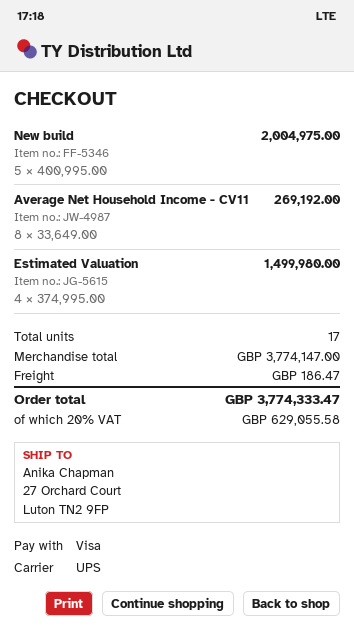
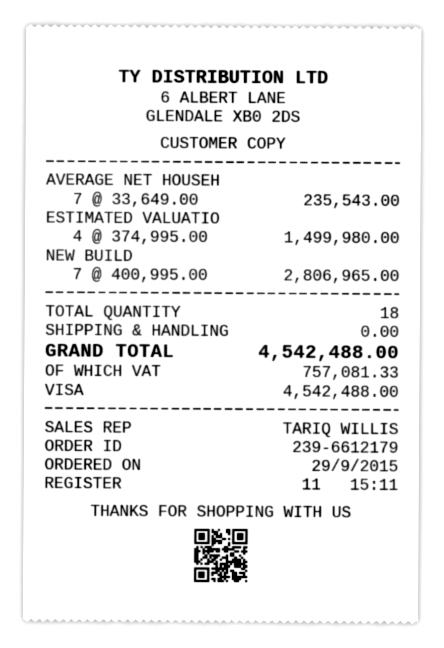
New build: 5 x 400995.00 = 2004975.00 -> 7 x 400995.00 = 2806965.00
Average Net Household Income - CV11: 8 x 33649.00 = 269192.00 -> 7 x 33649.00 = 235543.00
total quantity: 17 -> 18
shipping: 186.47 -> 0.00
tax: 629055.58 -> 757081.33
total: 3774333.47 -> 4542488.00

